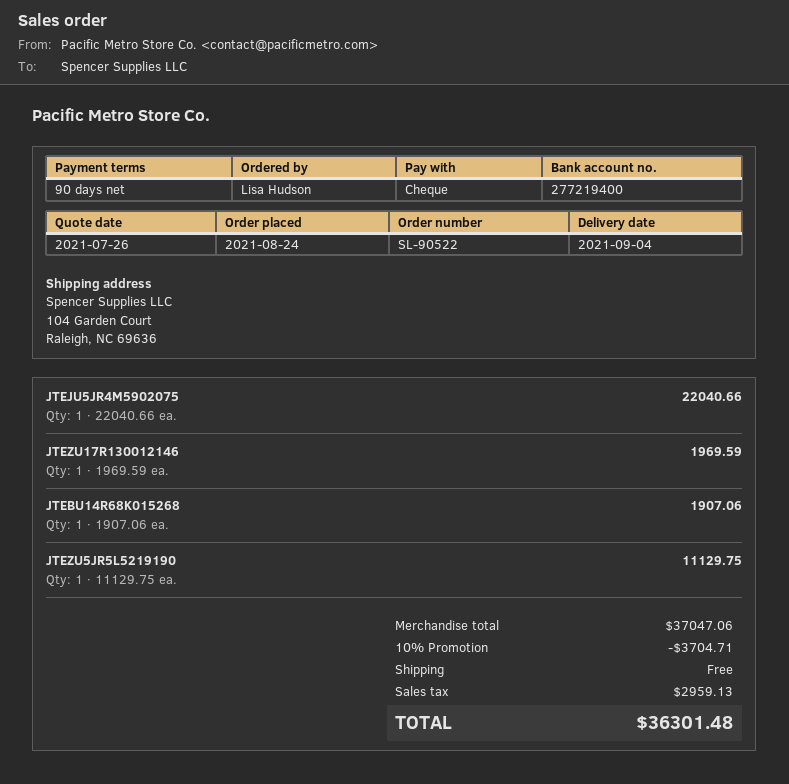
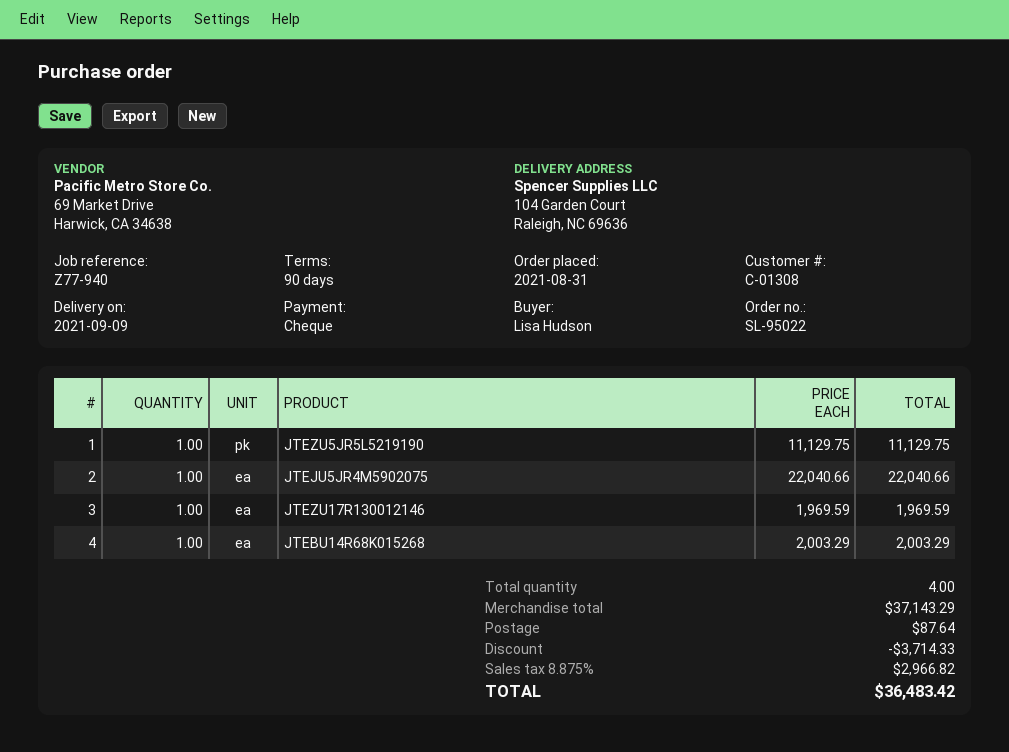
order number: SL-90522 -> SL-95022
order date: 2021-08-24 -> 2021-08-31
delivery date: 2021-09-04 -> 2021-09-09
JTEBU14R68K015268: 1 x 1907.06 = 1907.06 -> 1 x 2003.29 = 2003.29
subtotal: 37047.06 -> 37143.29
discount: 3704.71 -> 3714.33
shipping: 0.00 -> 87.64
tax: 2959.13 -> 2966.82
total: 36301.48 -> 36483.42

